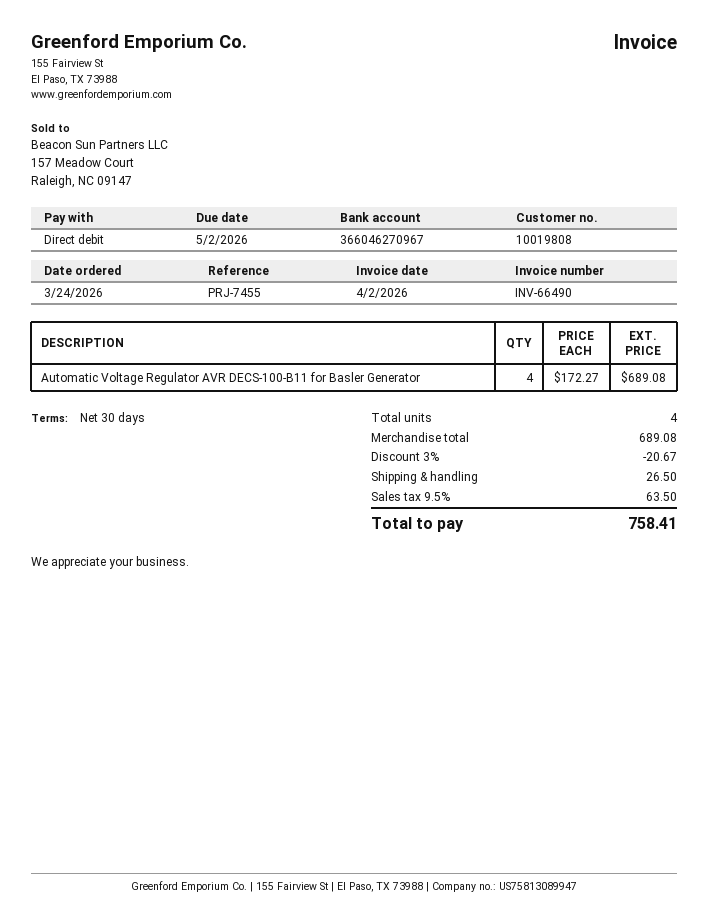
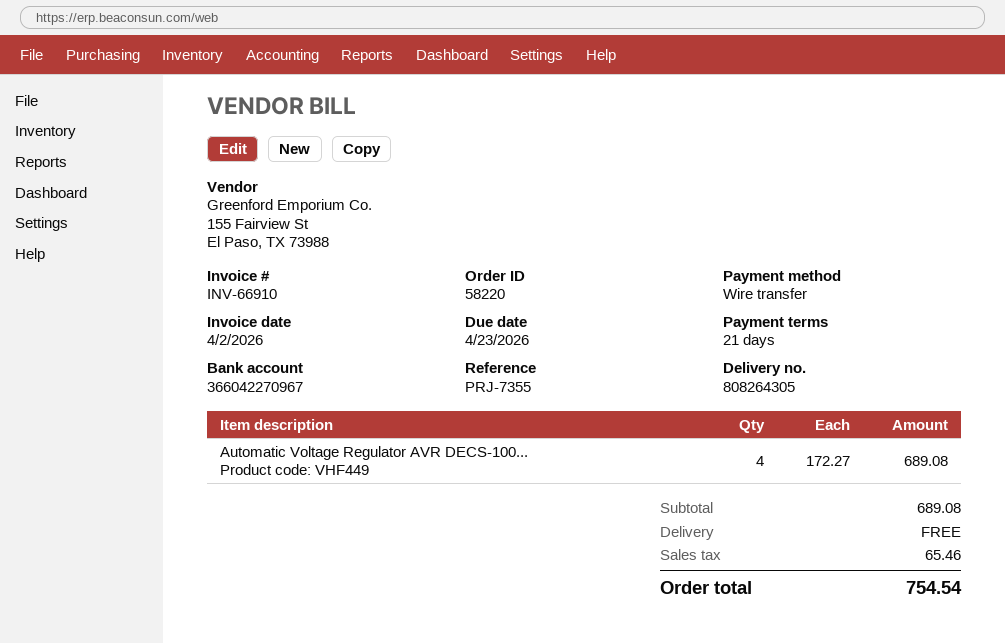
invoice number: INV-66490 -> INV-66910
payment terms: 30 days -> 21 days
due date: 2026-05-02 -> 2026-04-23
reference: PRJ-7455 -> PRJ-7355
payment method: direct debit -> bank transfer
bank account: 366046270967 -> 366042270967
discount: 3% = 20.67 -> none
shipping: 26.50 -> 0.00
tax: 63.50 -> 65.46
total: 758.41 -> 754.54

